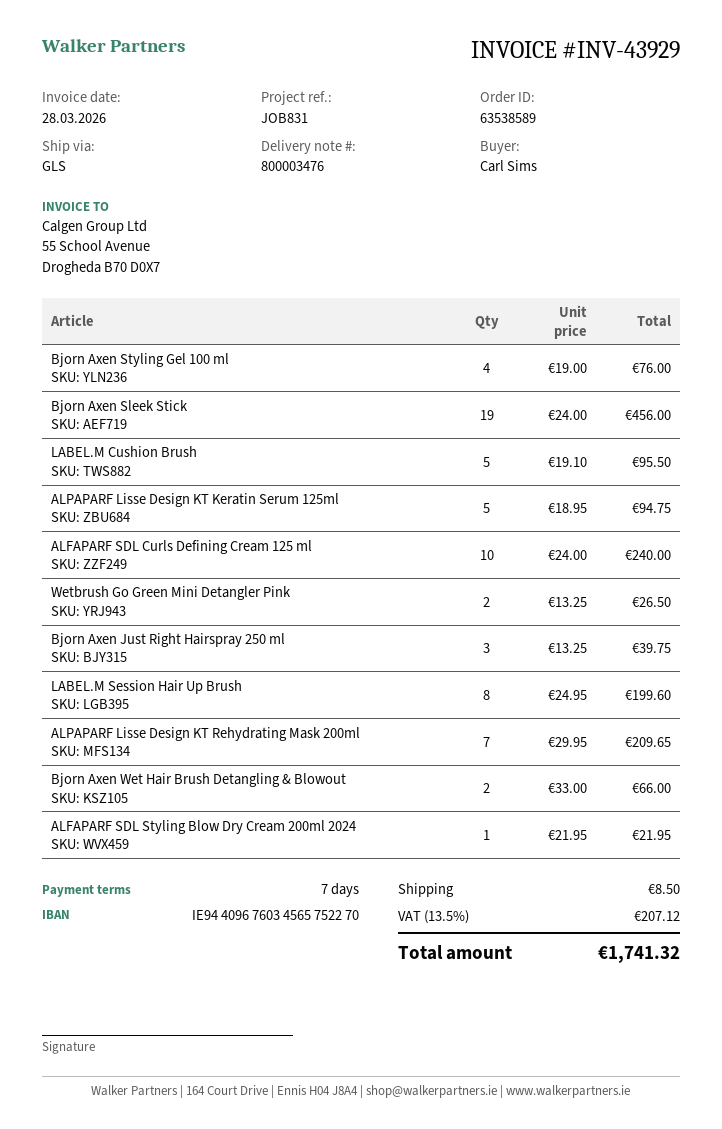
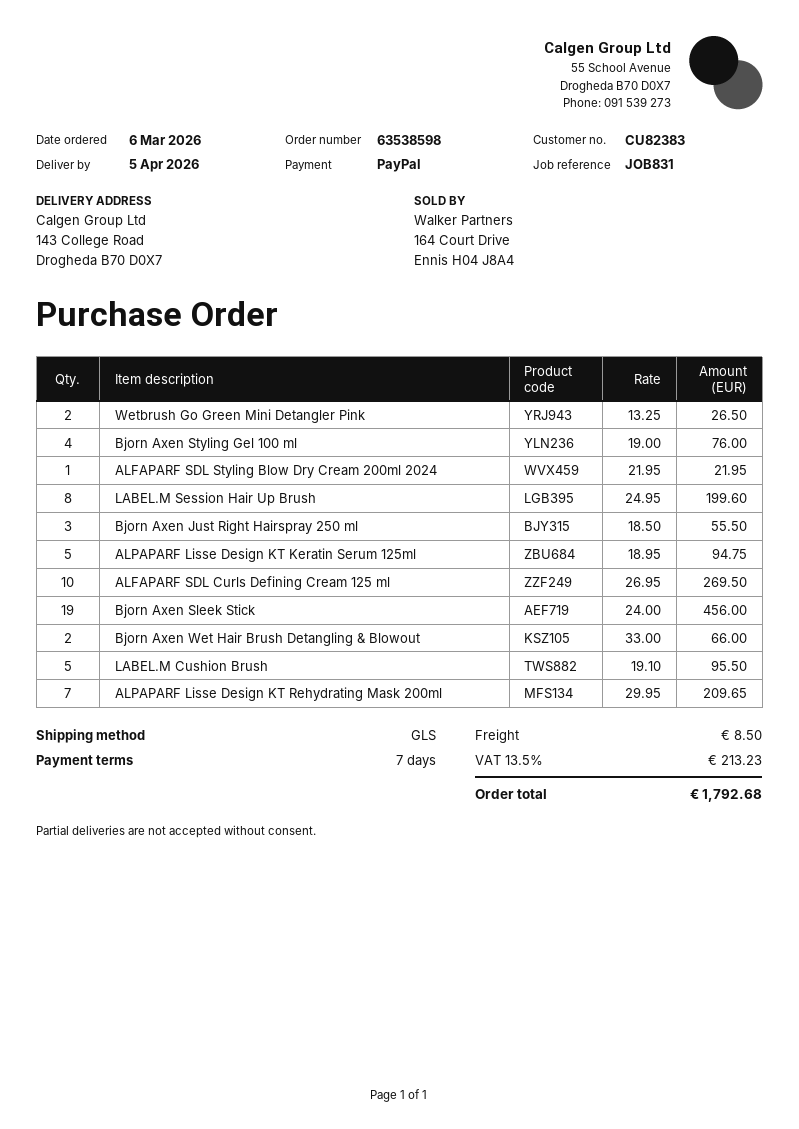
order number: 63538589 -> 63538598
ALFAPARF SDL Curls Defining Cream 125 ml: 10 x 24.00 = 240.00 -> 10 x 26.95 = 269.50
Bjorn Axen Just Right Hairspray 250 ml: 3 x 13.25 = 39.75 -> 3 x 18.50 = 55.50
tax: 13.5% = 207.12 -> 13.5% = 213.23
total: 1741.32 -> 1792.68

